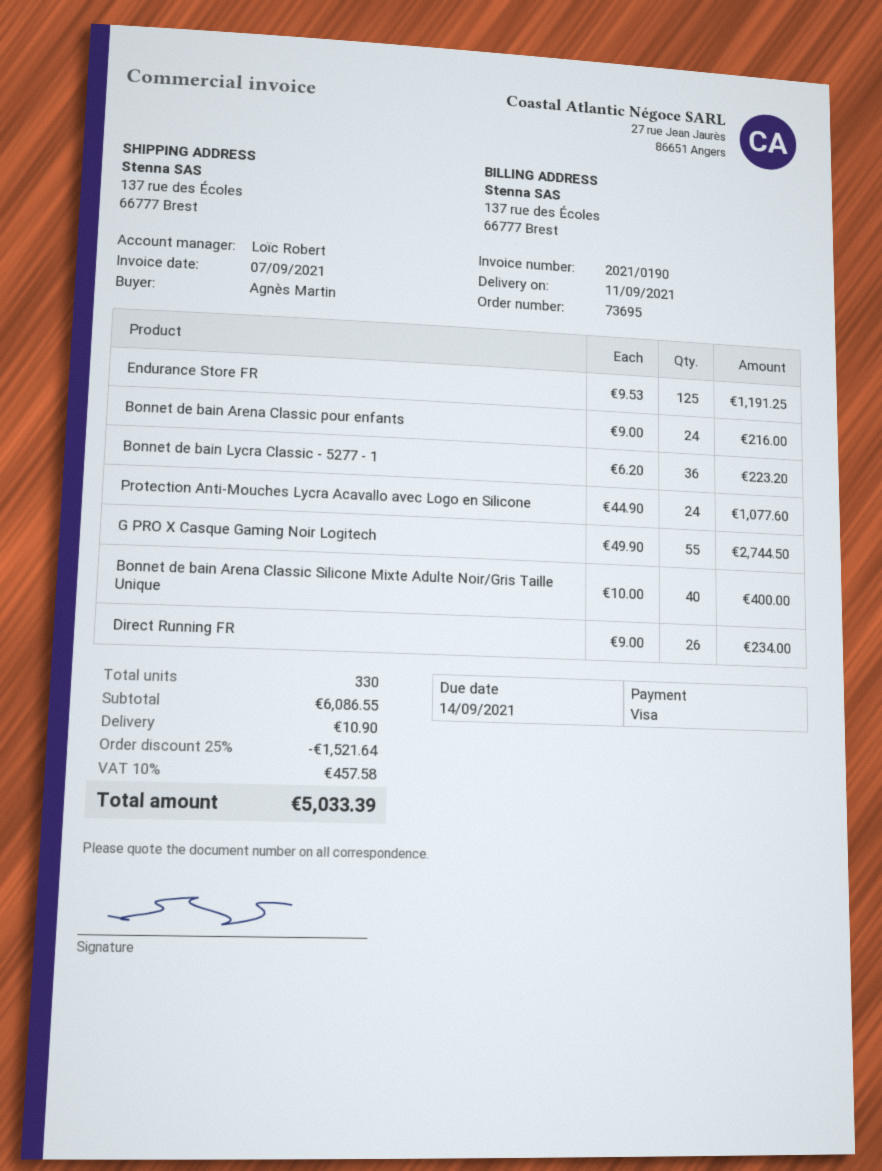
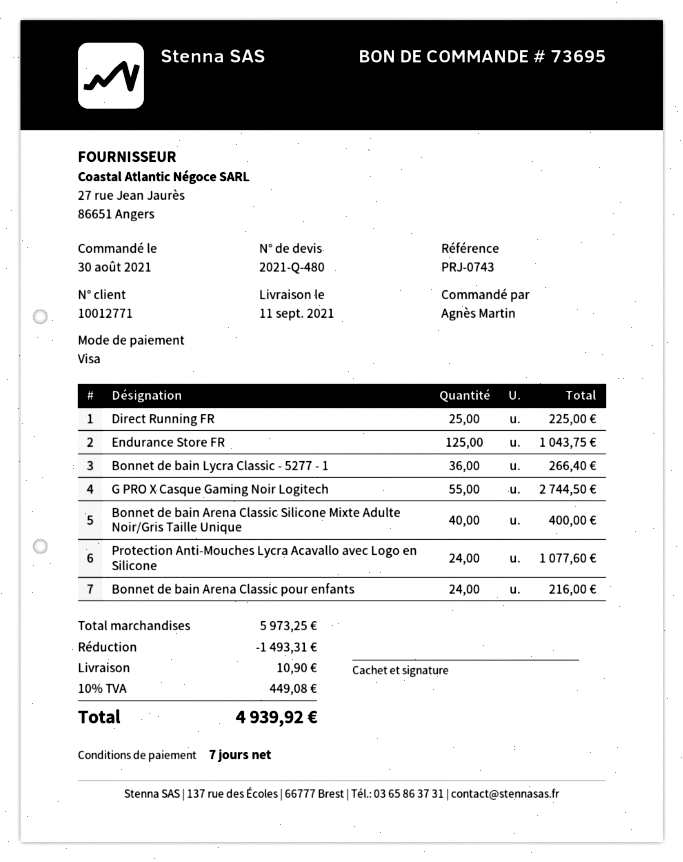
Endurance Store FR: 125 for 1191.25 -> 125 for 1043.75
Bonnet de bain Lycra Classic - 5277 - 1: 36 for 223.20 -> 36 for 266.40
Direct Running FR: 26 for 234.00 -> 25 for 225.00
subtotal: 6086.55 -> 5973.25
discount: 1521.64 -> 1493.31
tax: 10% = 457.58 -> 10% = 449.08
total: 5033.39 -> 4939.92

